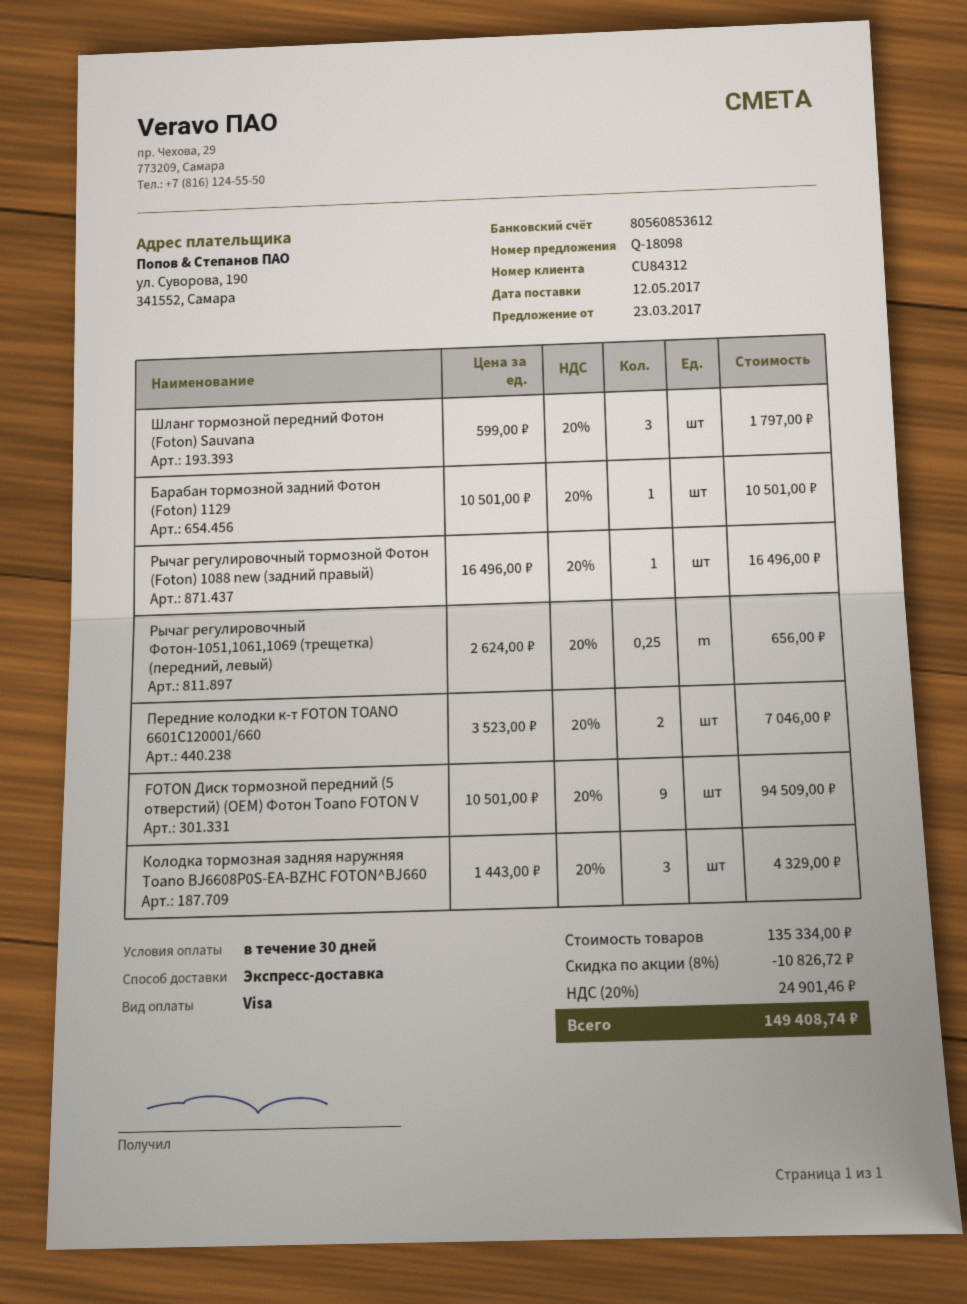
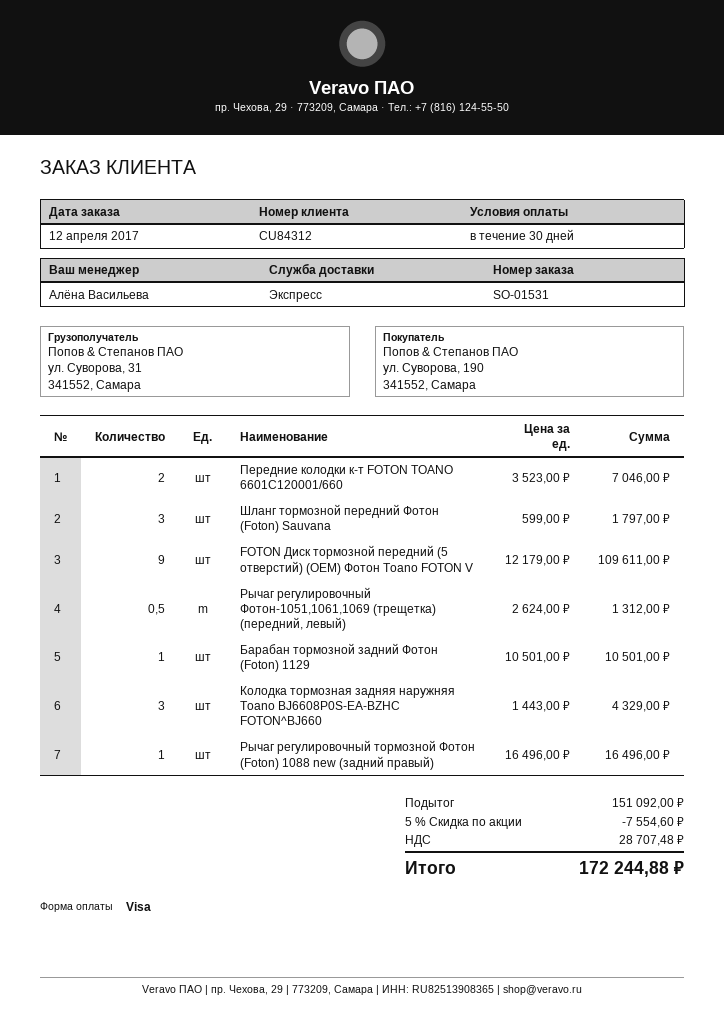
Рычаг регулировочный Фотон-1051,1061,1069 (трещетка) (передний, левый): 0.25 x 2624.00 = 656.00 -> 0.5 x 2624.00 = 1312.00
FOTON Диск тормозной передний (5 отверстий) (OEM) Фотон Toano FOTON V: 9 x 10501.00 = 94509.00 -> 9 x 12179.00 = 109611.00
subtotal: 135334.00 -> 151092.00
discount: 8% = 10826.72 -> 5% = 7554.60
tax: 24901.46 -> 28707.48
total: 149408.74 -> 172244.88

